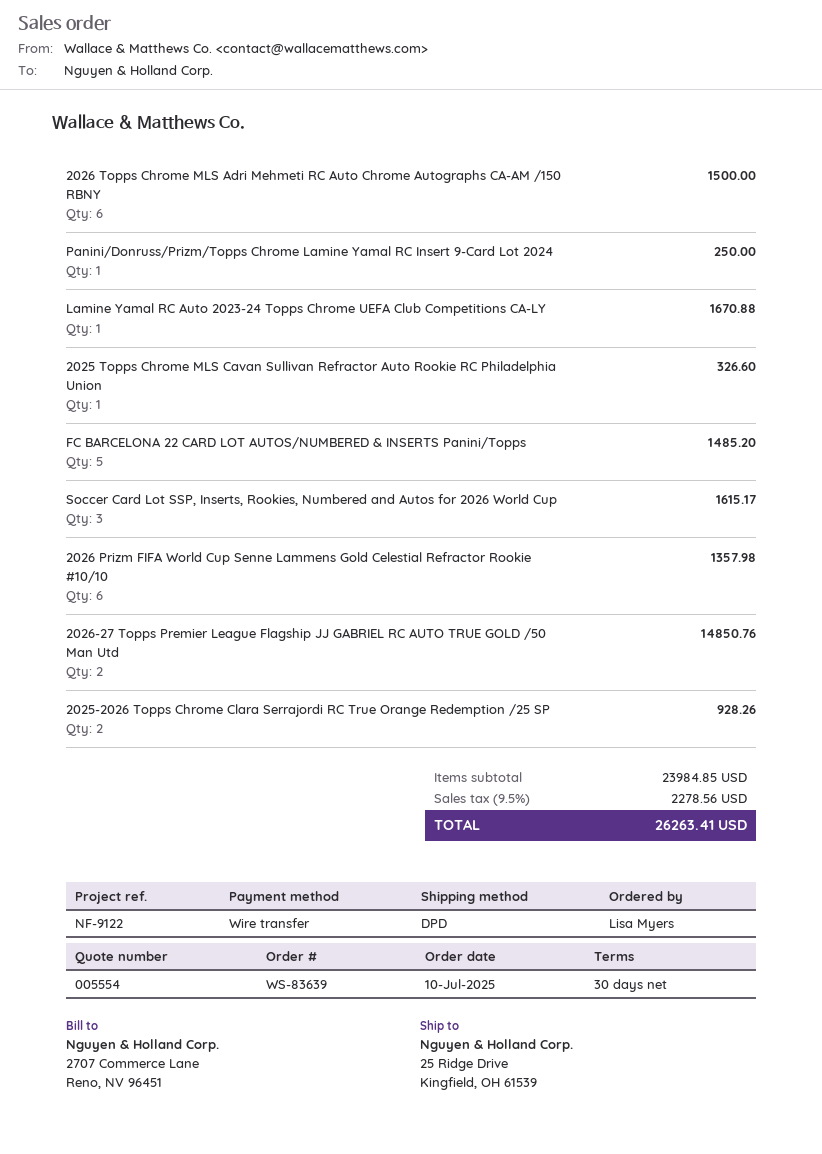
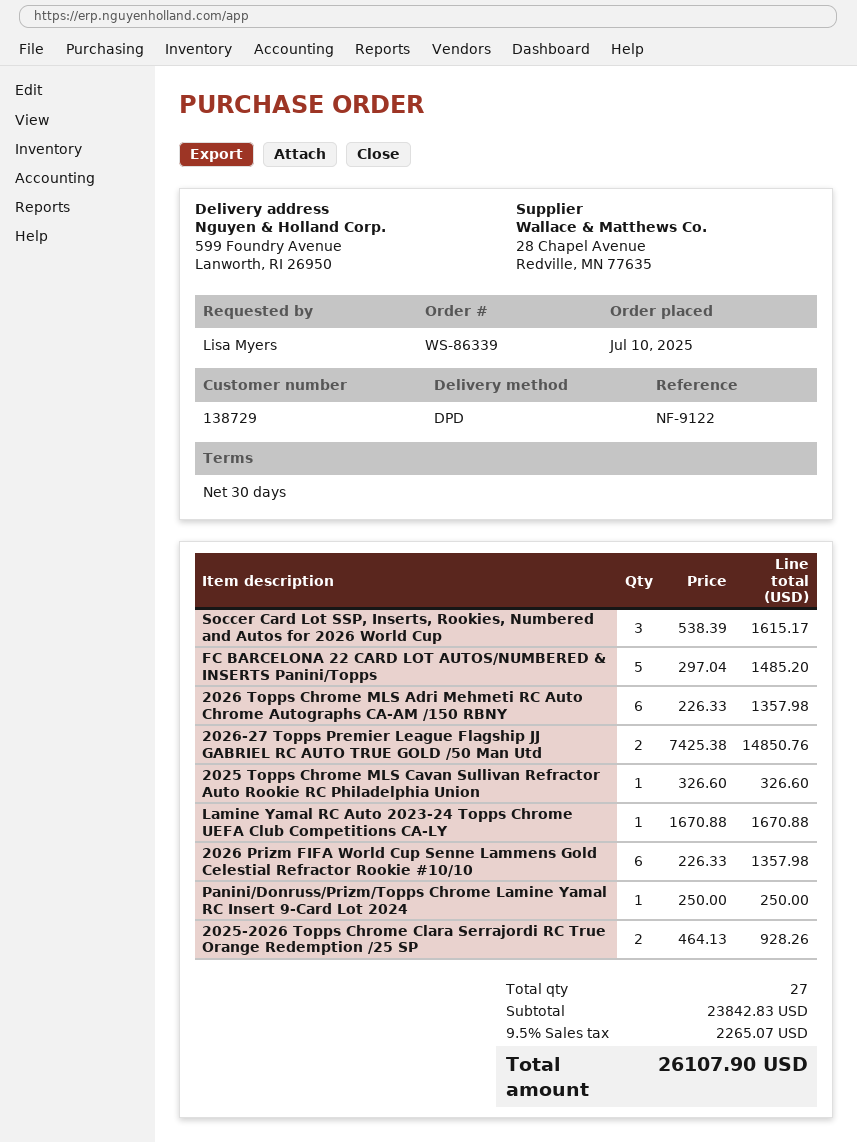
order number: WS-83639 -> WS-86339
ship to: 25 Ridge Drive, Kingfield, OH 61539 -> 599 Foundry Avenue, Lanworth, RI 26950
2026 Topps Chrome MLS Adri Mehmeti RC Auto Chrome Autographs CA-AM /150 RBNY: 6 for 1500.00 -> 6 for 1357.98
subtotal: 23984.85 -> 23842.83
tax: 9.5% = 2278.56 -> 9.5% = 2265.07
total: 26263.41 -> 26107.90

